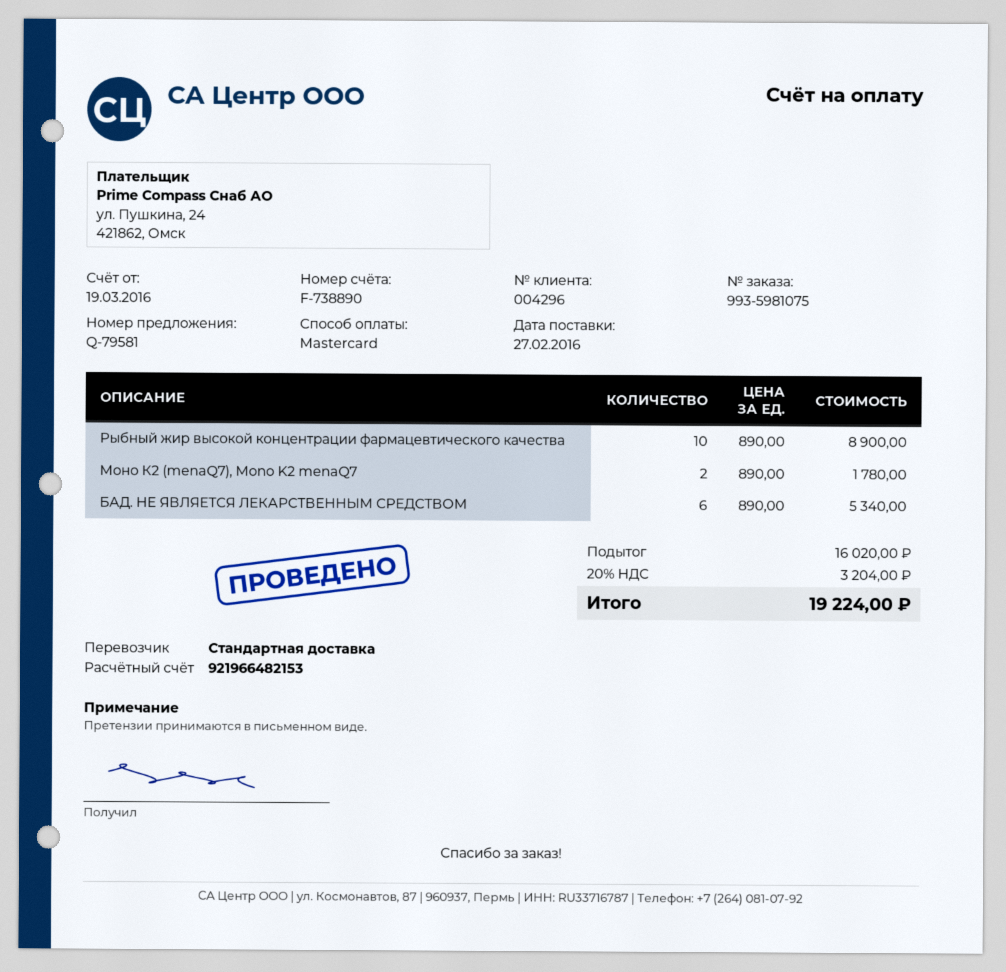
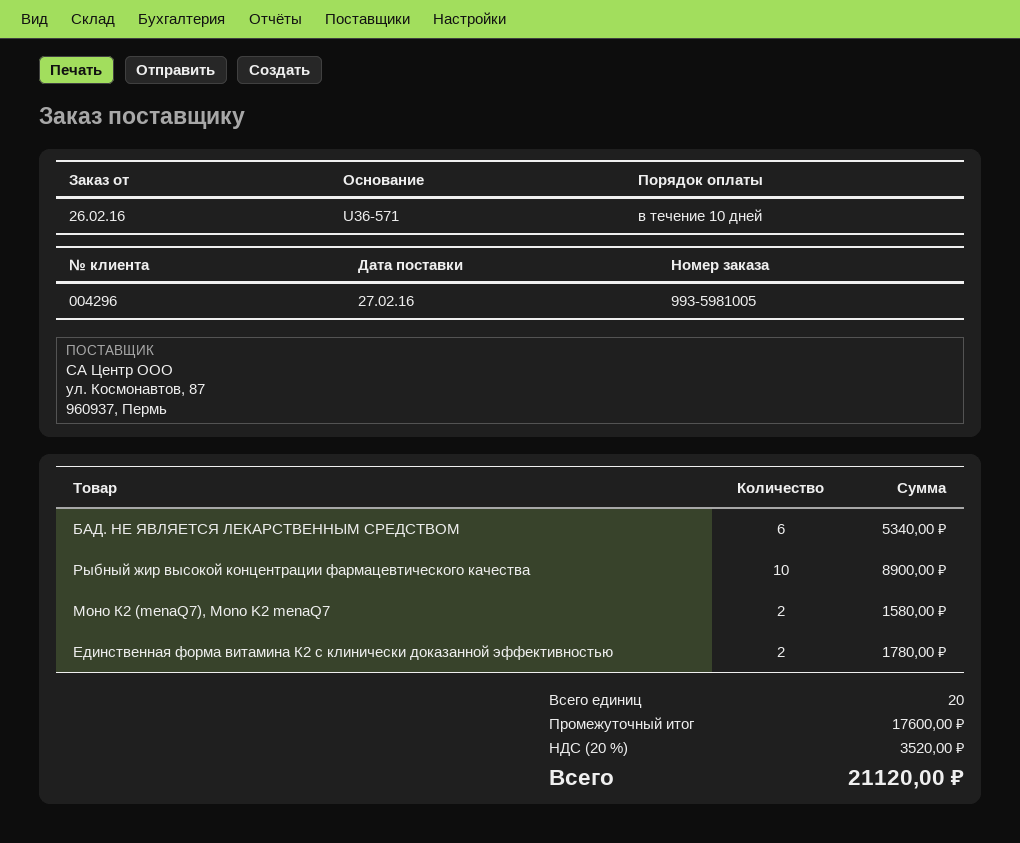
order number: 993-5981075 -> 993-5981005
Моно К2 (menaQ7), Mono K2 menaQ7: 2 for 1780.00 -> 2 for 1580.00
Единственная форма витамина К2 с клинически доказанной эффективностью: none -> 2 for 1780.00
subtotal: 16020.00 -> 17600.00
tax: 20% = 3204.00 -> 20% = 3520.00
total: 19224.00 -> 21120.00

